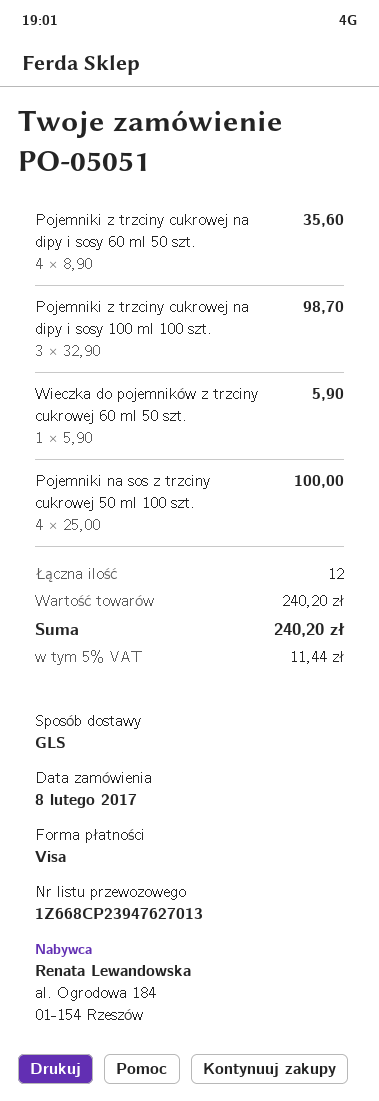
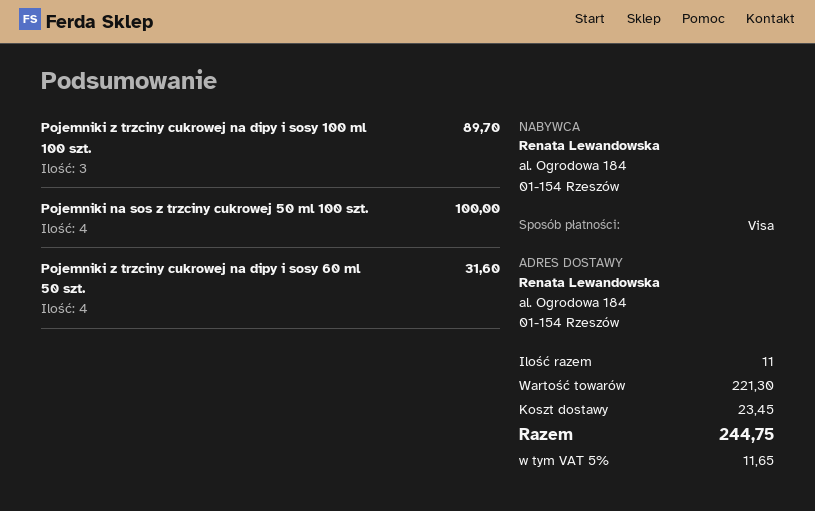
Pojemniki z trzciny cukrowej na dipy i sosy 60 ml 50 szt.: 4 for 35.60 -> 4 for 31.60
Pojemniki z trzciny cukrowej na dipy i sosy 100 ml 100 szt.: 3 for 98.70 -> 3 for 89.70
Wieczka do pojemników z trzciny cukrowej 60 ml 50 szt.: 1 for 5.90 -> none
total quantity: 12 -> 11
subtotal: 240.20 -> 221.30
shipping: none -> 23.45
tax: 5% = 11.44 -> 5% = 11.65
total: 240.20 -> 244.75

